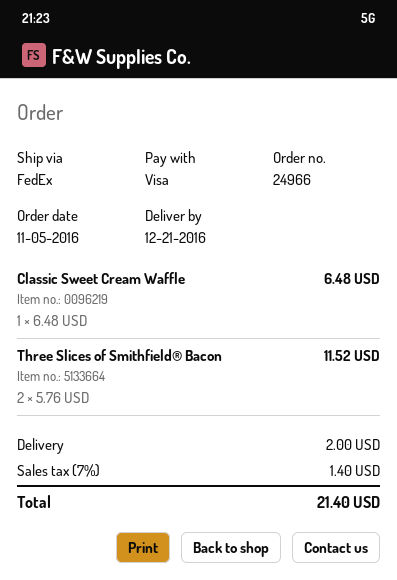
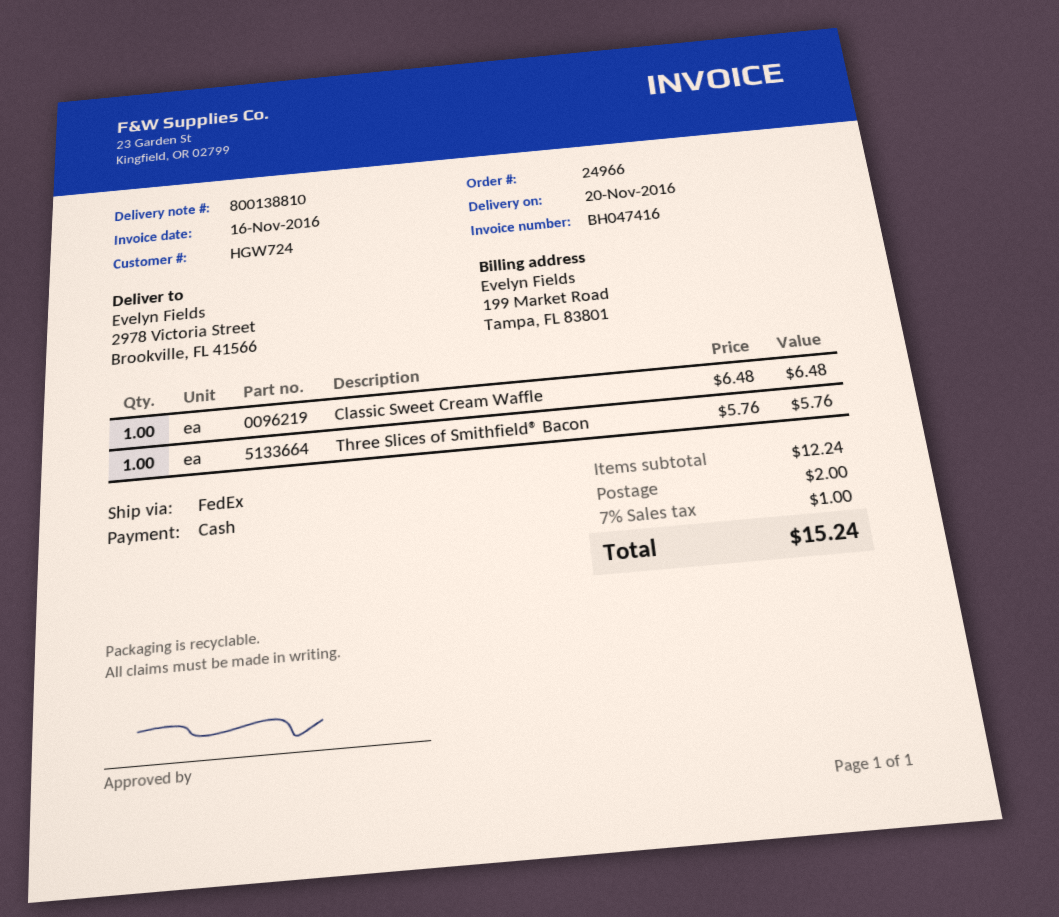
delivery date: 2016-12-21 -> 2016-11-20
payment method: Visa -> cash
Three Slices of Smithfield® Bacon: 2 x 5.76 = 11.52 -> 1 x 5.76 = 5.76
tax: 7% = 1.40 -> 7% = 1.00
total: 21.40 -> 15.24

